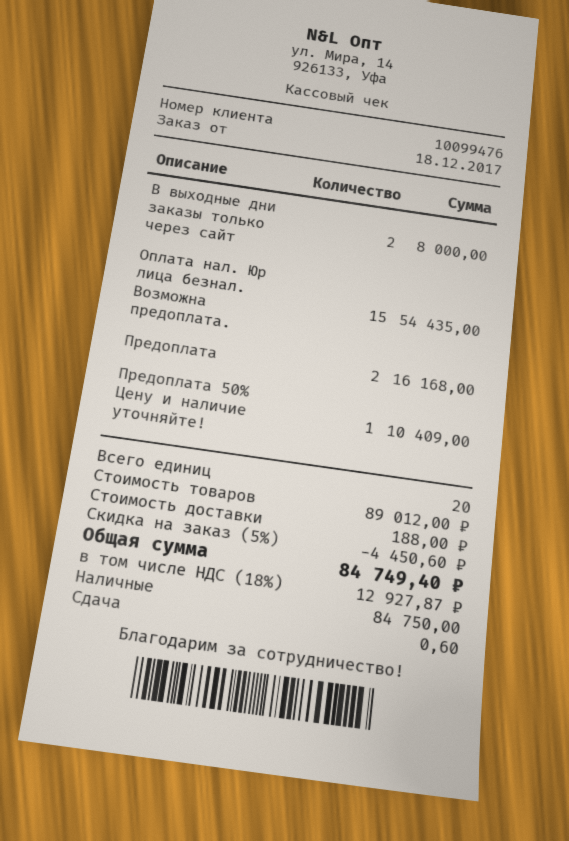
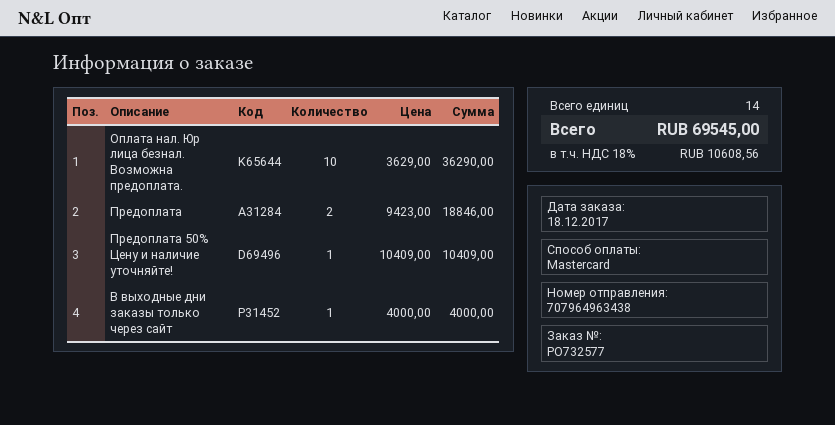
payment method: cash -> Mastercard
В выходные дни заказы только через сайт: 2 for 8000.00 -> 1 for 4000.00
Оплата нал. Юр лица безнал. Возможна предоплата.: 15 for 54435.00 -> 10 for 36290.00
Предоплата: 2 for 16168.00 -> 2 for 18846.00
total quantity: 20 -> 14
discount: 5% = 4450.60 -> none
shipping: 188.00 -> none
tax: 18% = 12927.87 -> 18% = 10608.56
total: 84749.40 -> 69545.00

